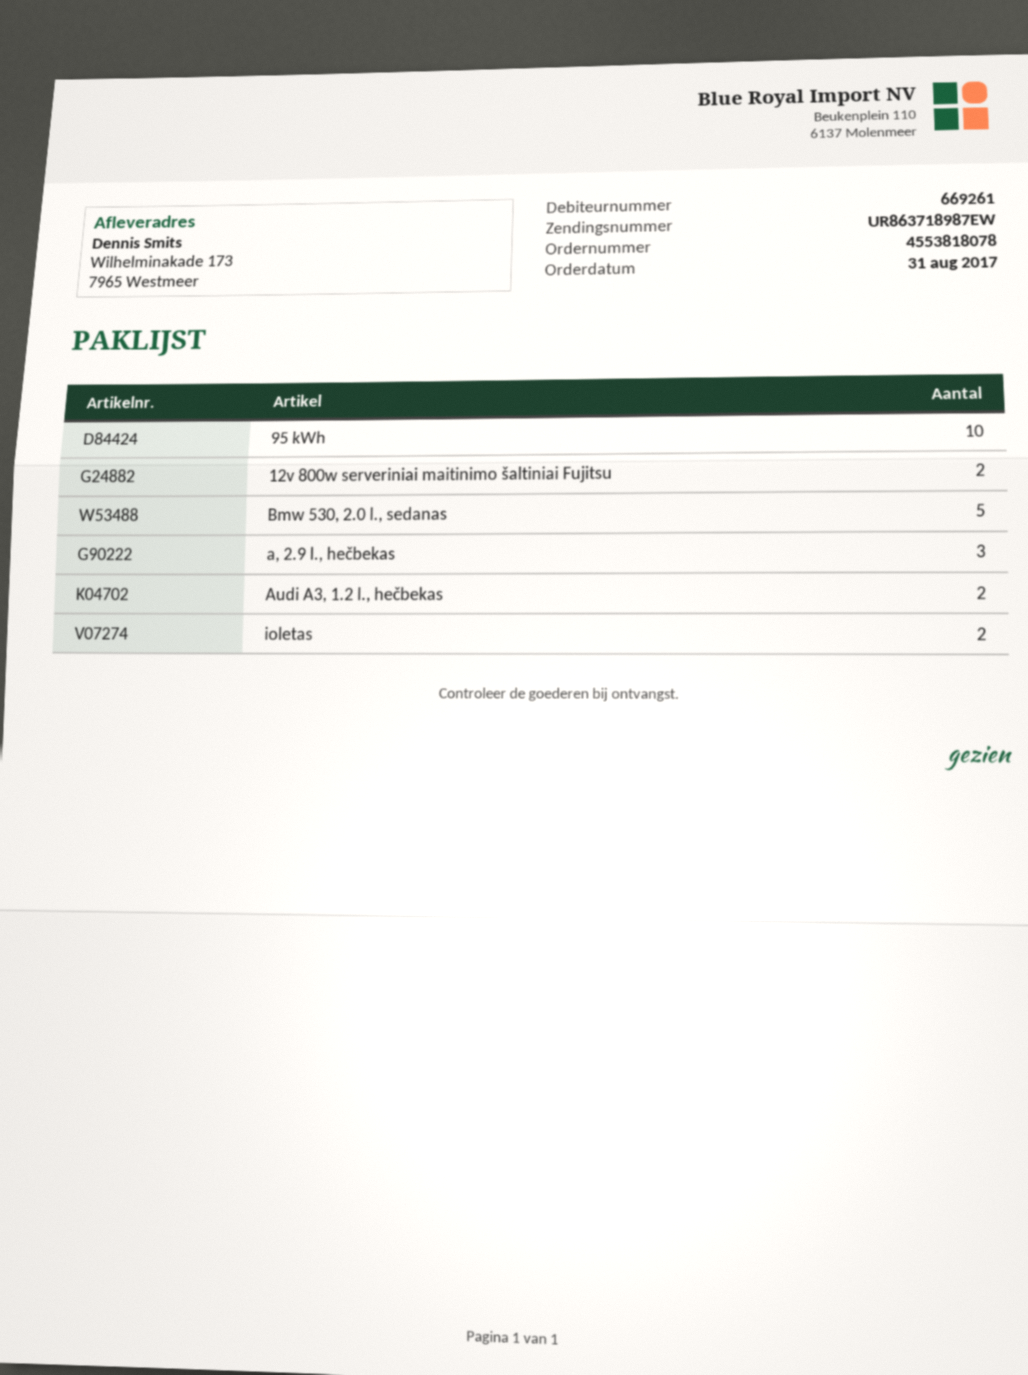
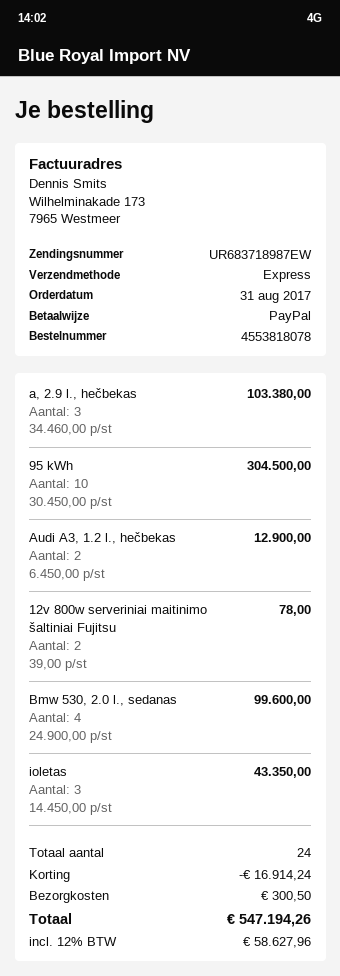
tracking number: UR863718987EW -> UR683718987EW
Bmw 530, 2.0 l., sedanas: 5 -> 4
ioletas: 2 -> 3

